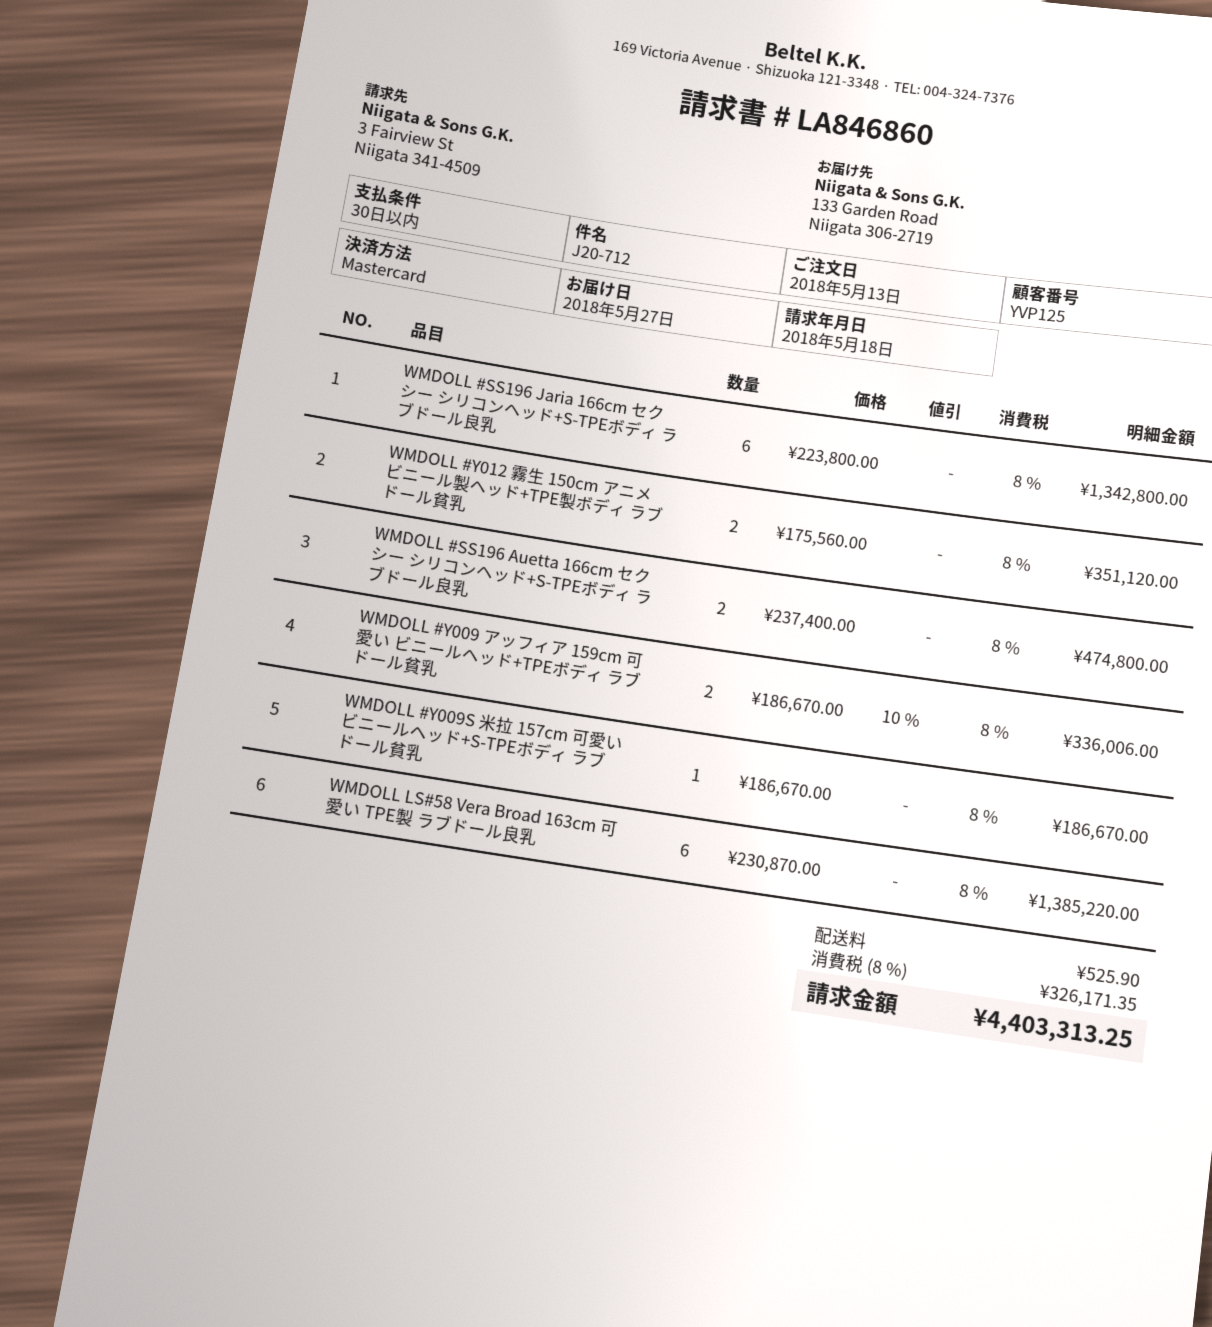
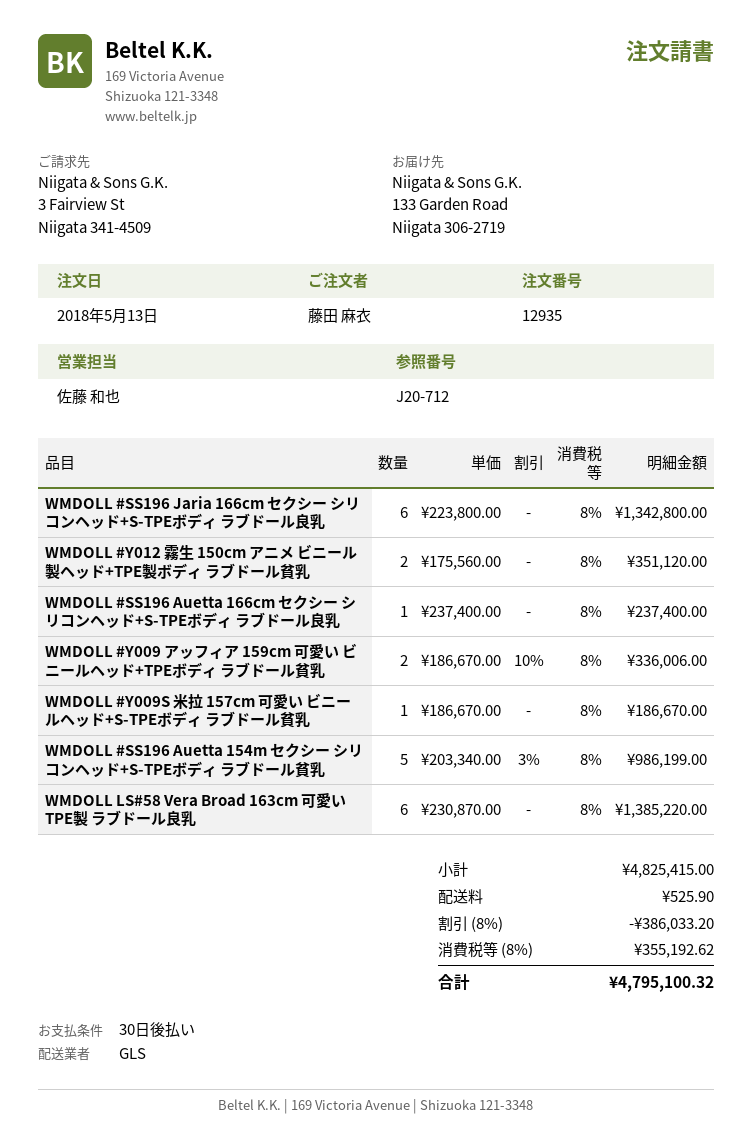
WMDOLL #SS196 Auetta 166cm セクシー シリコンヘッド+S-TPEボディ ラブドール良乳: 2 x 237400.00 = 474800.00 -> 1 x 237400.00 = 237400.00
WMDOLL #SS196 Auetta 154m セクシー シリコンヘッド+S-TPEボディ ラブドール貧乳: none -> 5 x 203340.00 - 3% = 986199.00
discount: none -> 8% = 386033.20
tax: 8% = 326171.35 -> 8% = 355192.62
total: 4403313.25 -> 4795100.32

